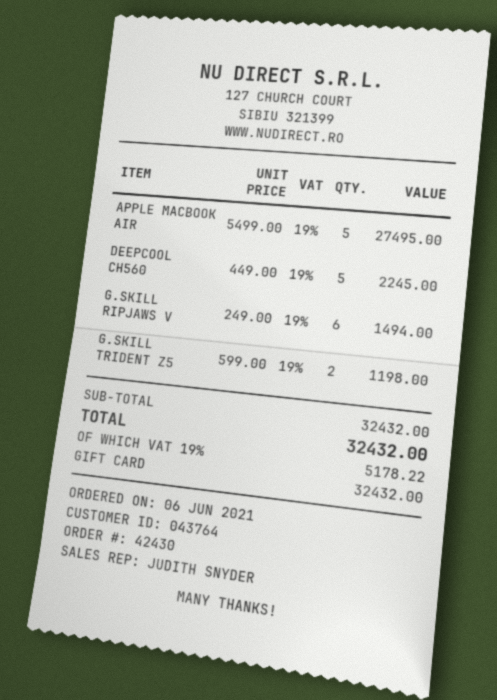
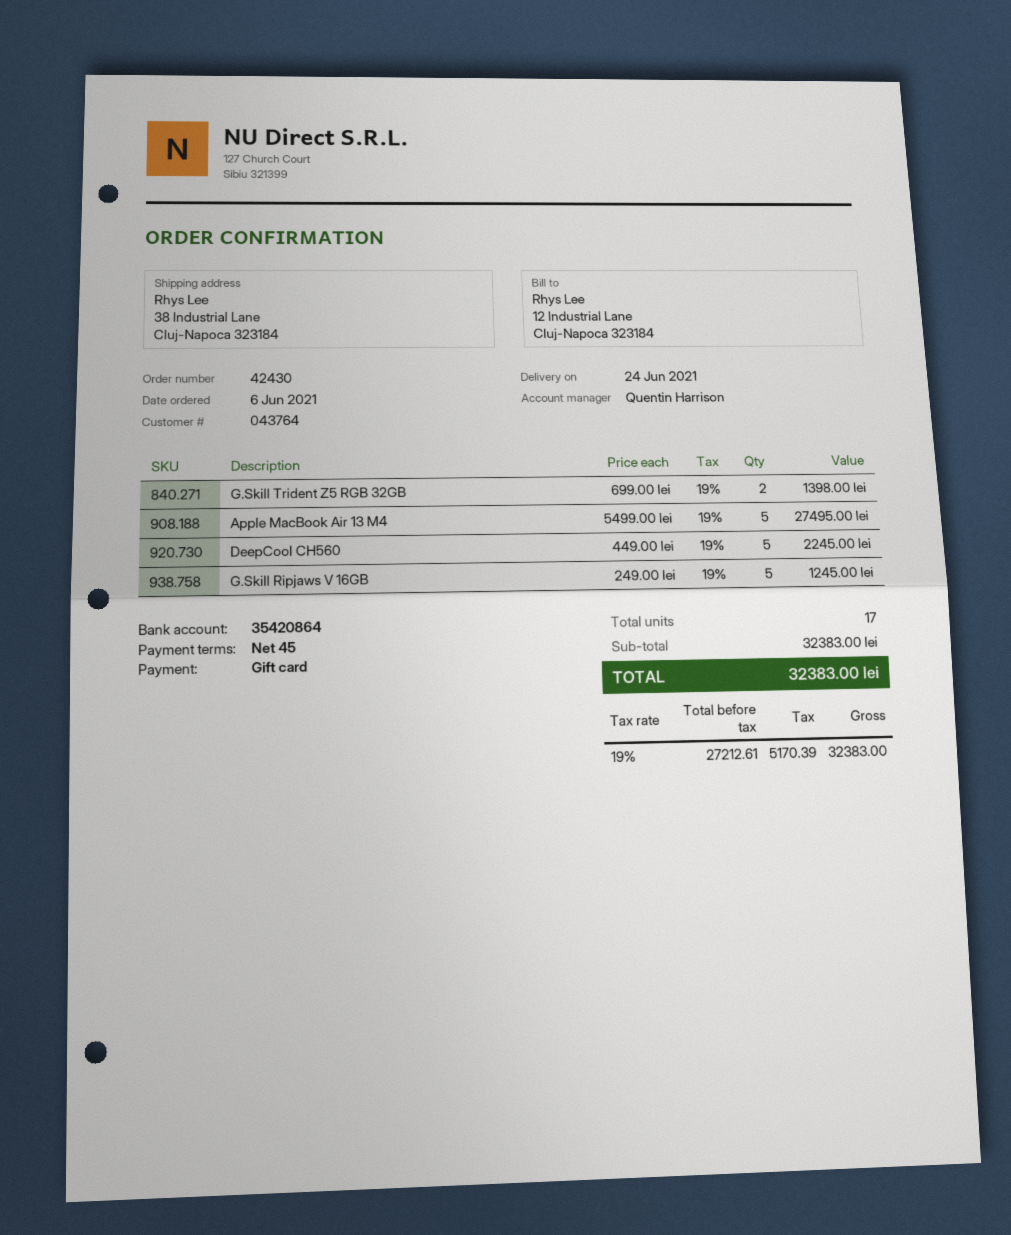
sales rep: JUDITH SNYDER -> Quentin Harrison
G.SKILL RIPJAWS V: 6 x 249.00 = 1494.00 -> 5 x 249.00 = 1245.00
G.SKILL TRIDENT Z5: 2 x 599.00 = 1198.00 -> 2 x 699.00 = 1398.00
subtotal: 32432.00 -> 32383.00
tax: 19% = 5178.22 -> 19% = 5170.39
total: 32432.00 -> 32383.00

